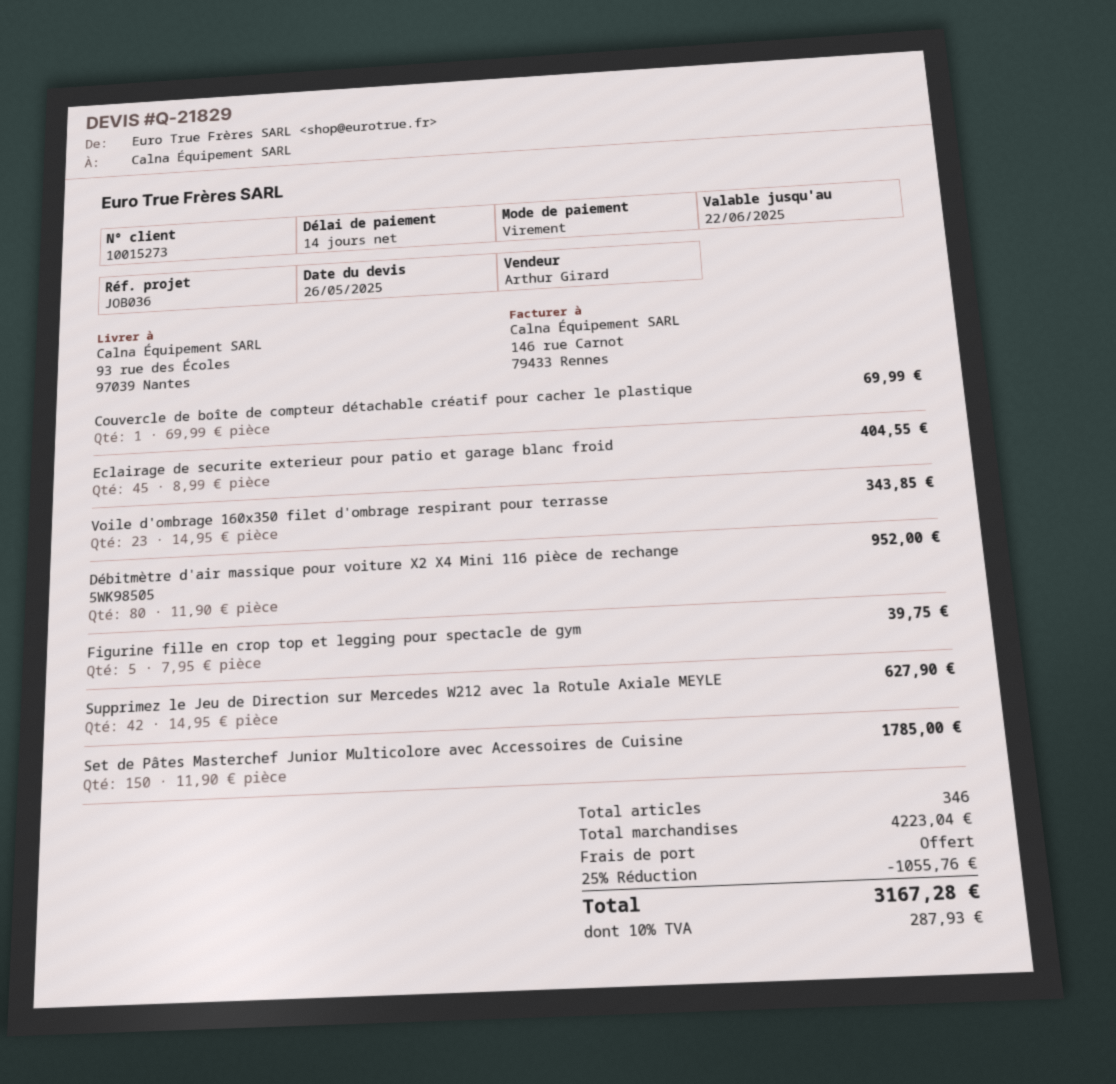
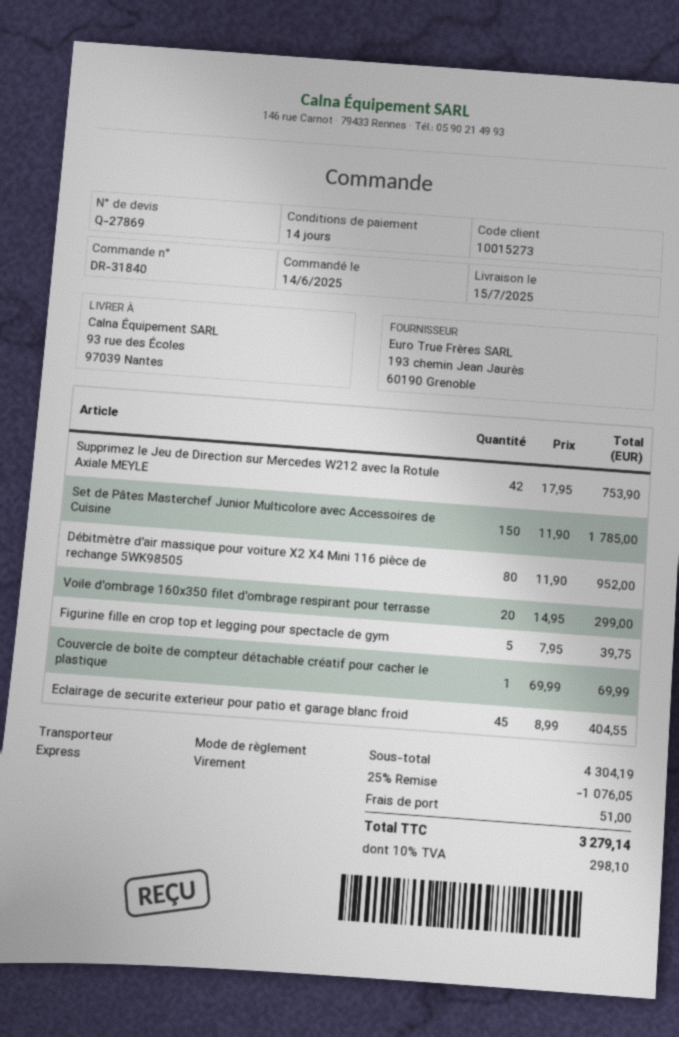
quote number: Q-21829 -> Q-27869
Voile d'ombrage 160x350 filet d'ombrage respirant pour terrasse: 23 x 14.95 = 343.85 -> 20 x 14.95 = 299.00
Supprimez le Jeu de Direction sur Mercedes W212 avec la Rotule Axiale MEYLE: 42 x 14.95 = 627.90 -> 42 x 17.95 = 753.90
subtotal: 4223.04 -> 4304.19
discount: 25% = 1055.76 -> 25% = 1076.05
shipping: 0.00 -> 51.00
tax: 10% = 287.93 -> 10% = 298.10
total: 3167.28 -> 3279.14

